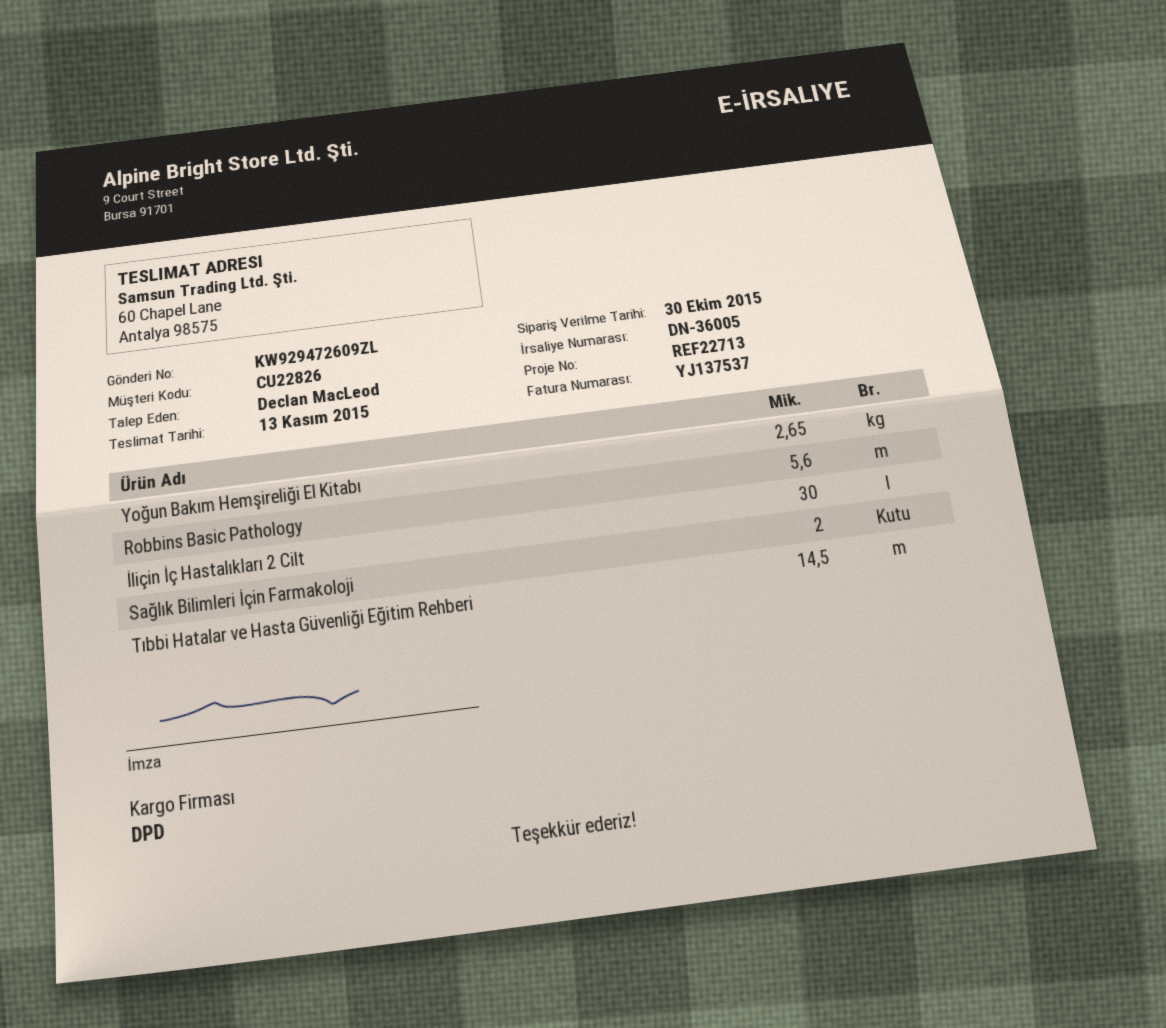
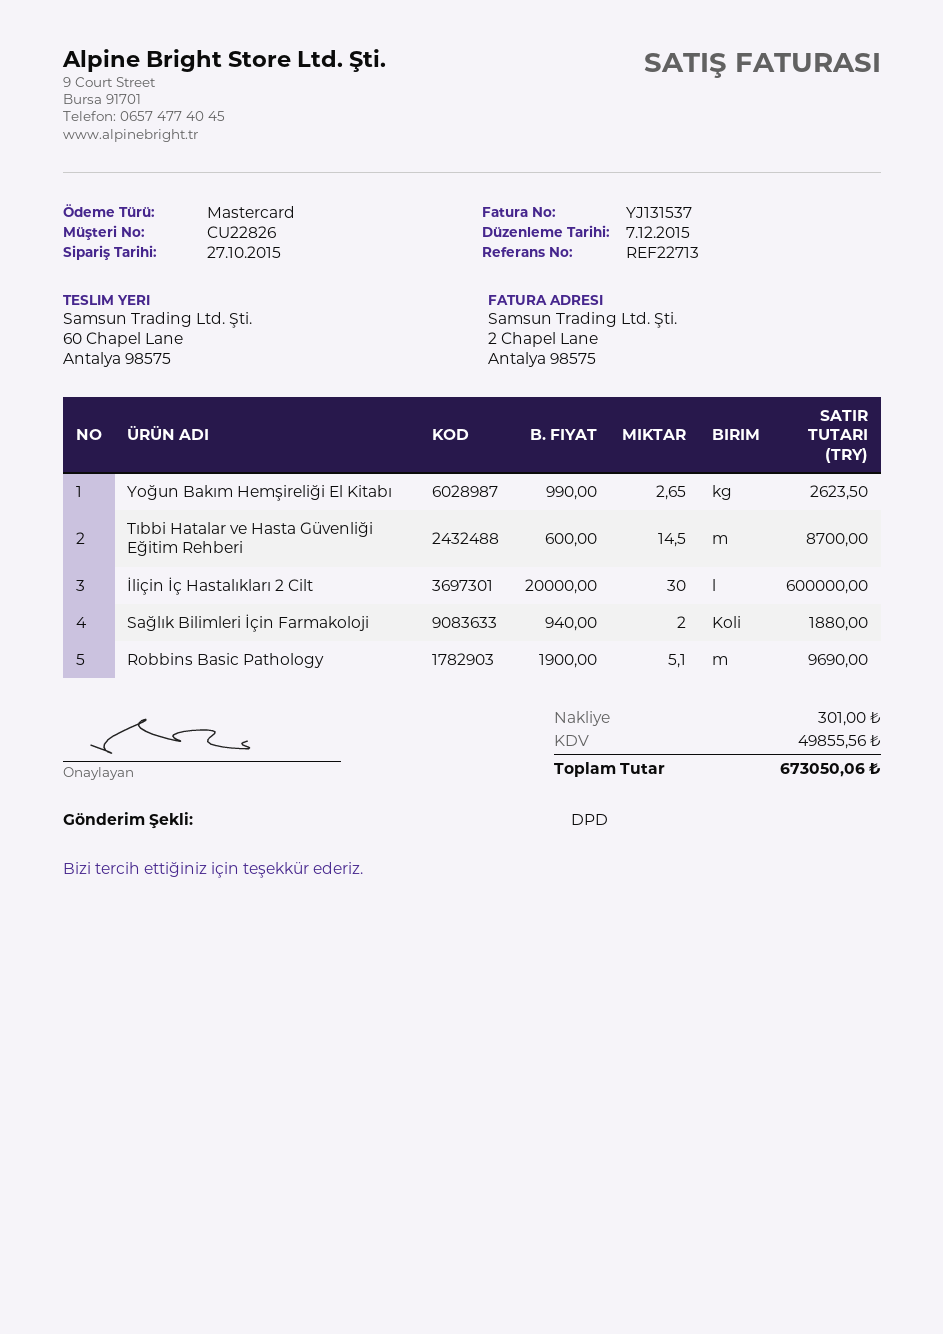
order date: 2015-10-30 -> 2015-10-27
invoice number: YJ137537 -> YJ131537
Robbins Basic Pathology: 5.6 -> 5.1

